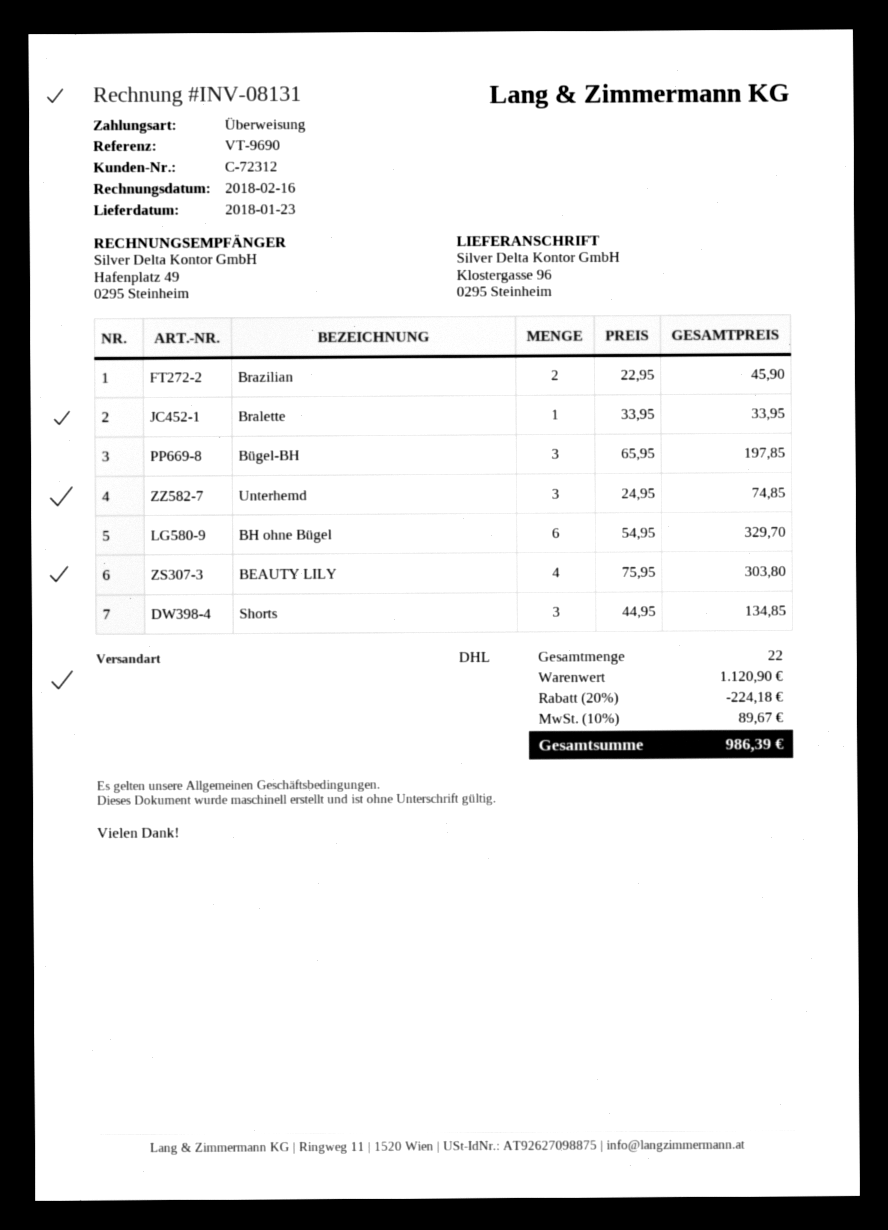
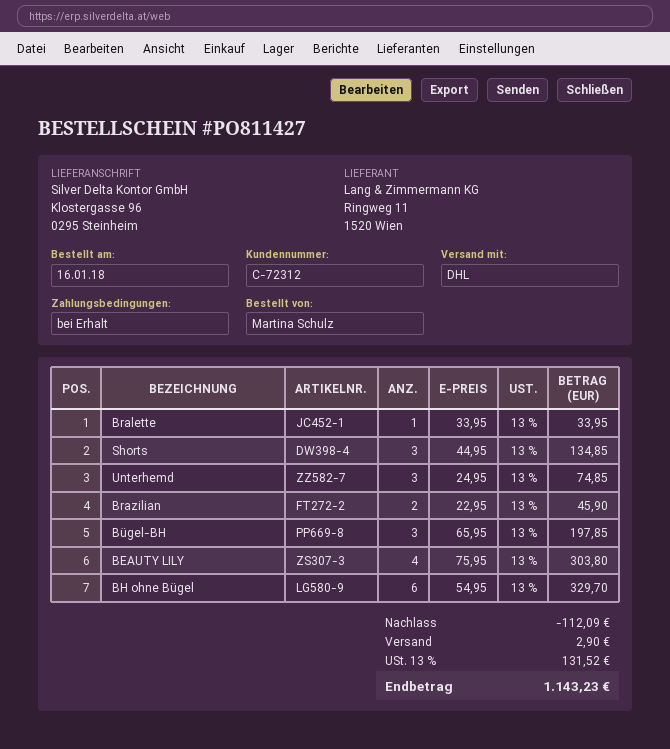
discount: 224.18 -> 112.09
shipping: none -> 2.90
tax: 10% = 89.67 -> 13% = 131.52
total: 986.39 -> 1143.23

